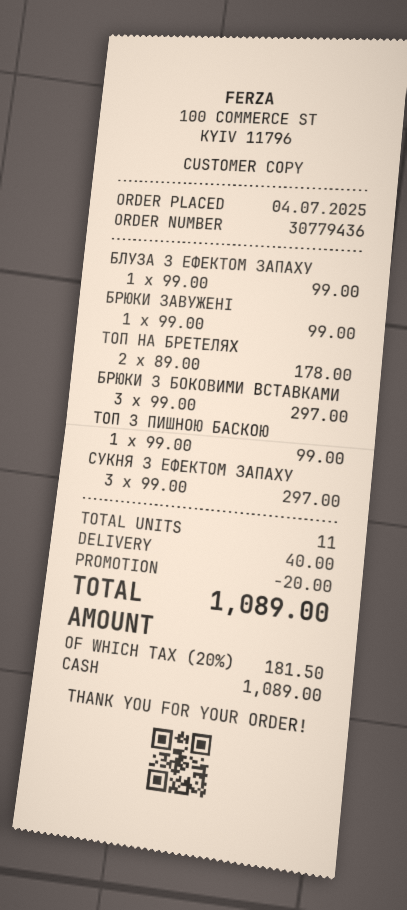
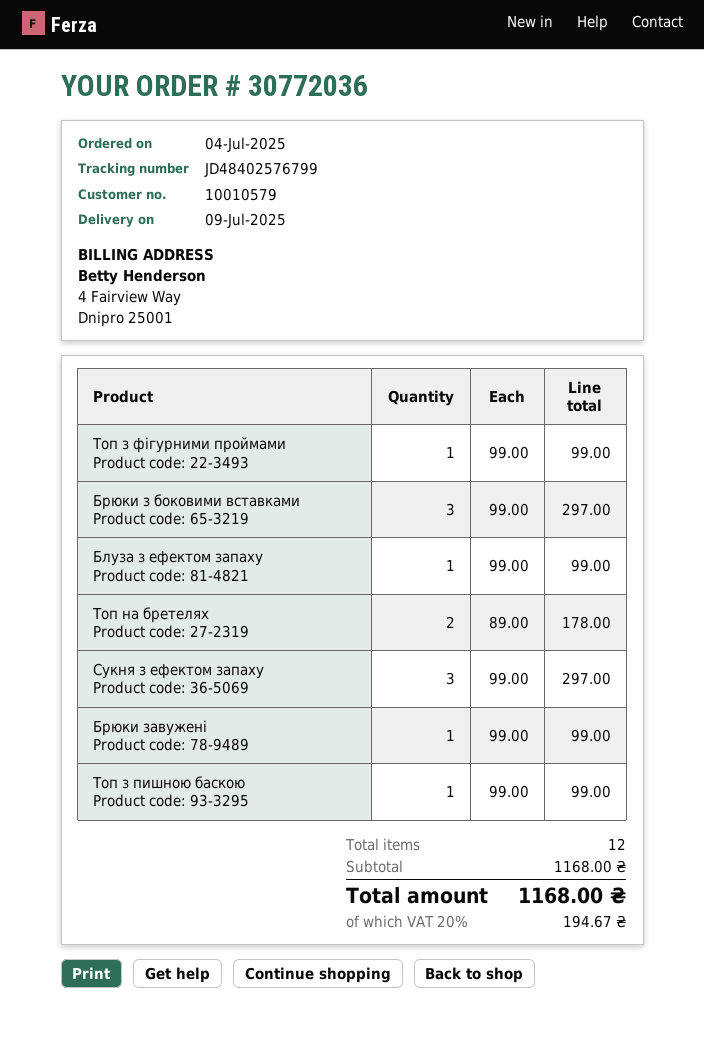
order number: 30779436 -> 30772036
Топ з фігурними проймами: none -> 1 x 99.00 = 99.00
total quantity: 11 -> 12
discount: 20.00 -> none
shipping: 40.00 -> none
tax: 20% = 181.50 -> 20% = 194.67
total: 1089.00 -> 1168.00

